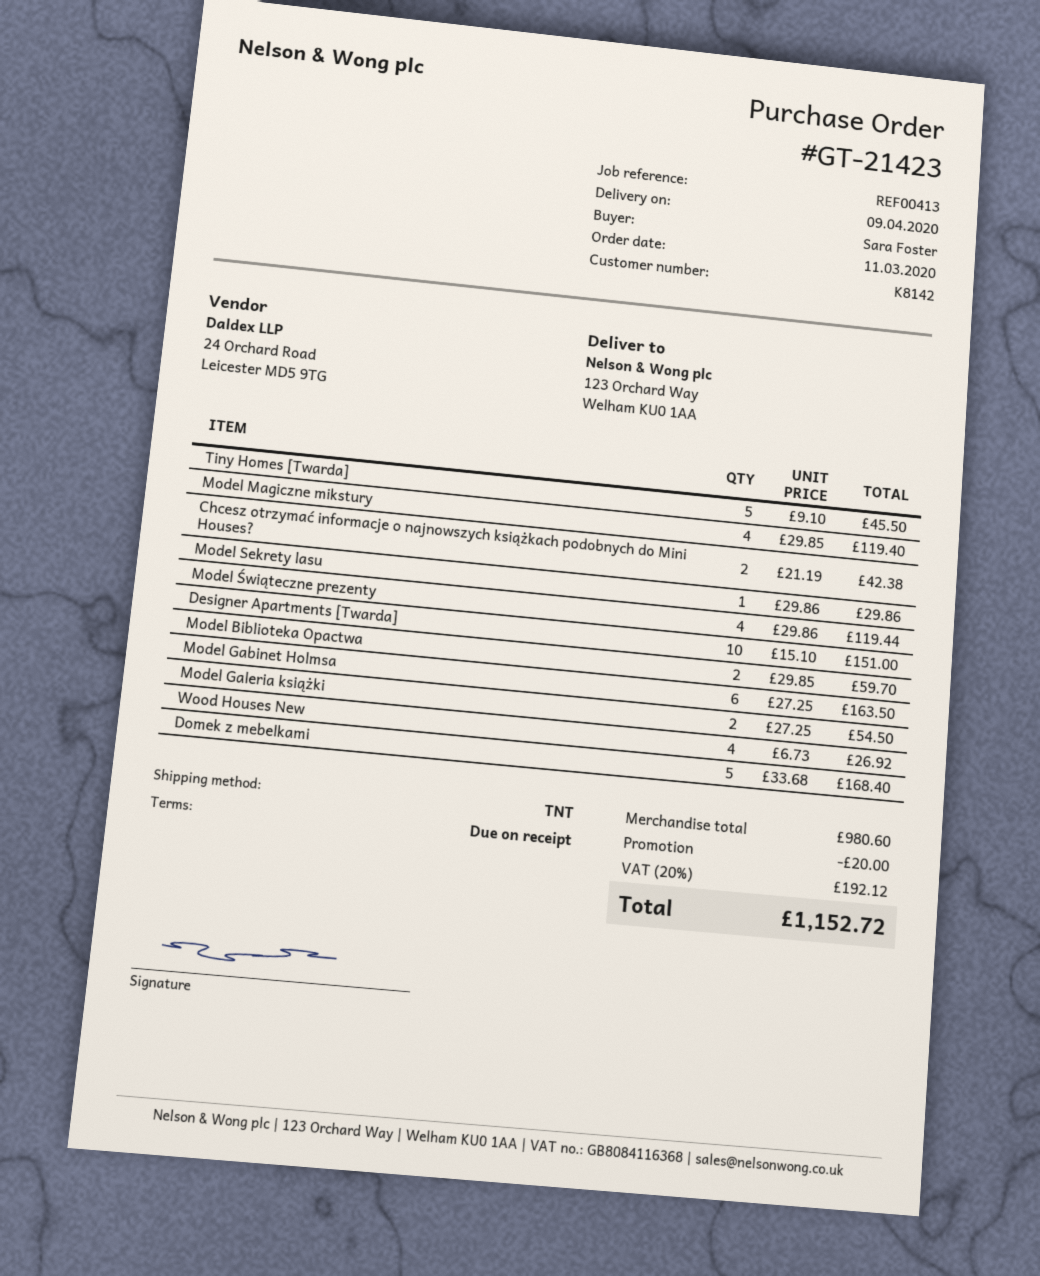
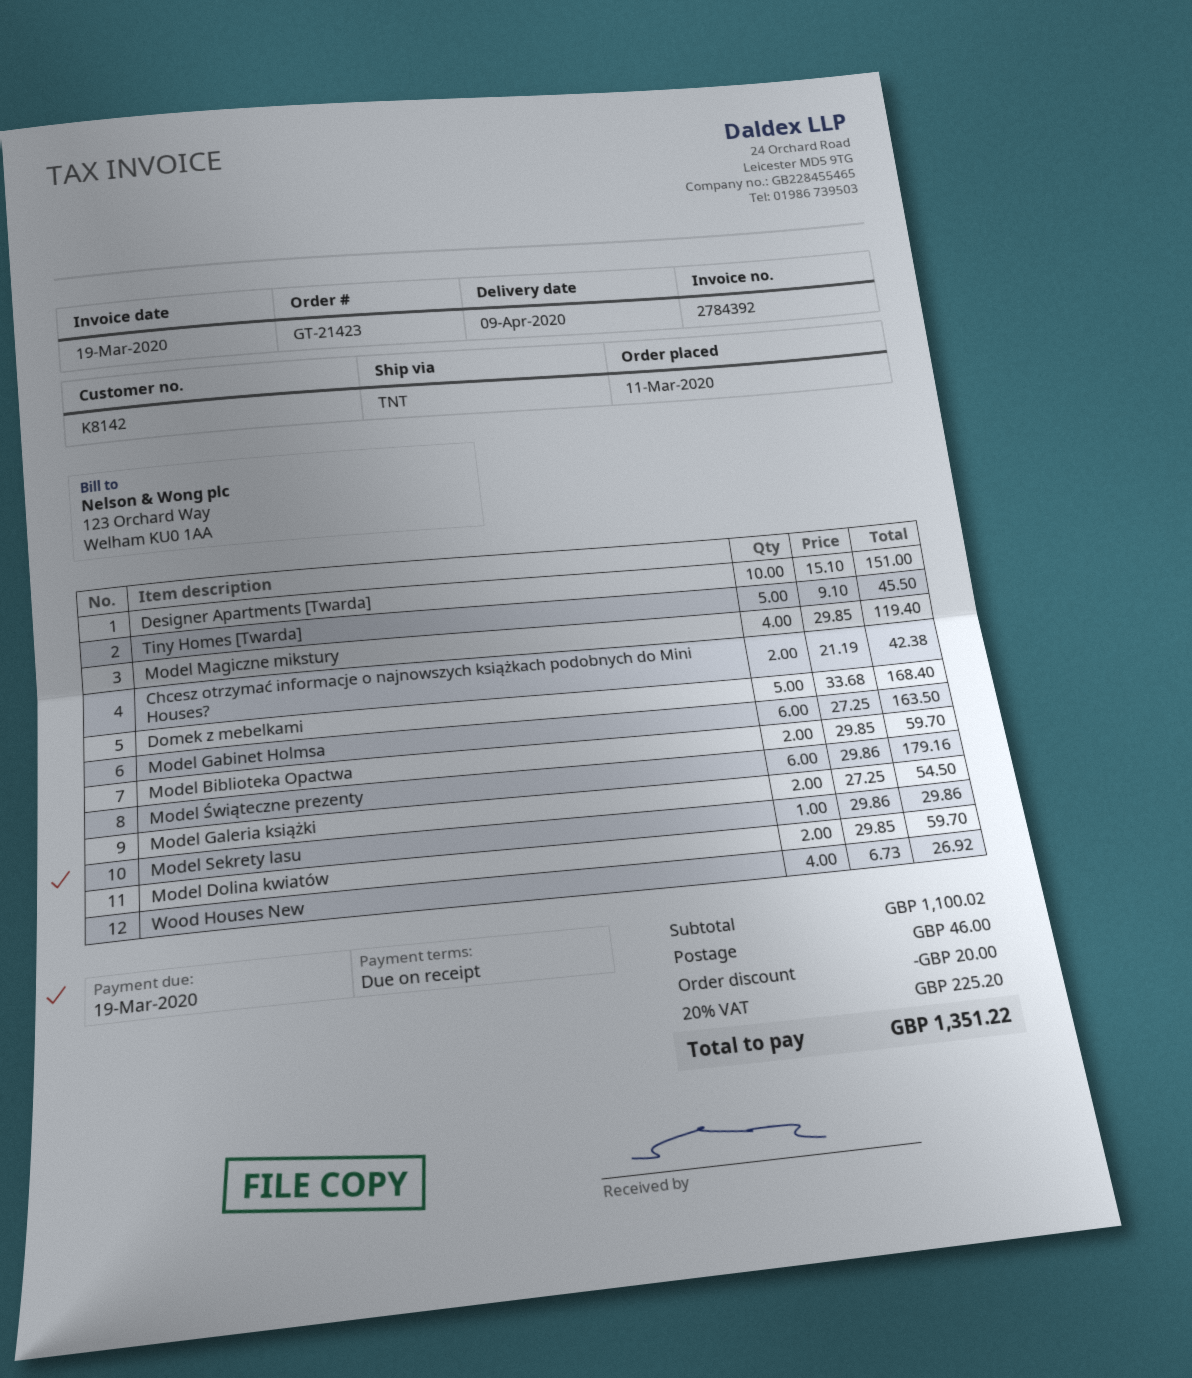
Model Świąteczne prezenty: 4 x 29.86 = 119.44 -> 6 x 29.86 = 179.16
Model Dolina kwiatów: none -> 2 x 29.85 = 59.70
subtotal: 980.60 -> 1100.02
shipping: none -> 46.00
tax: 20% = 192.12 -> 20% = 225.20
total: 1152.72 -> 1351.22

